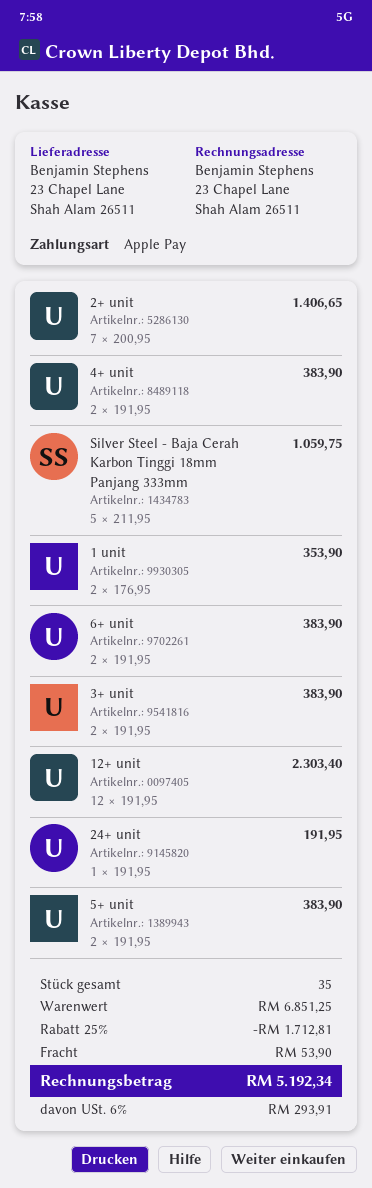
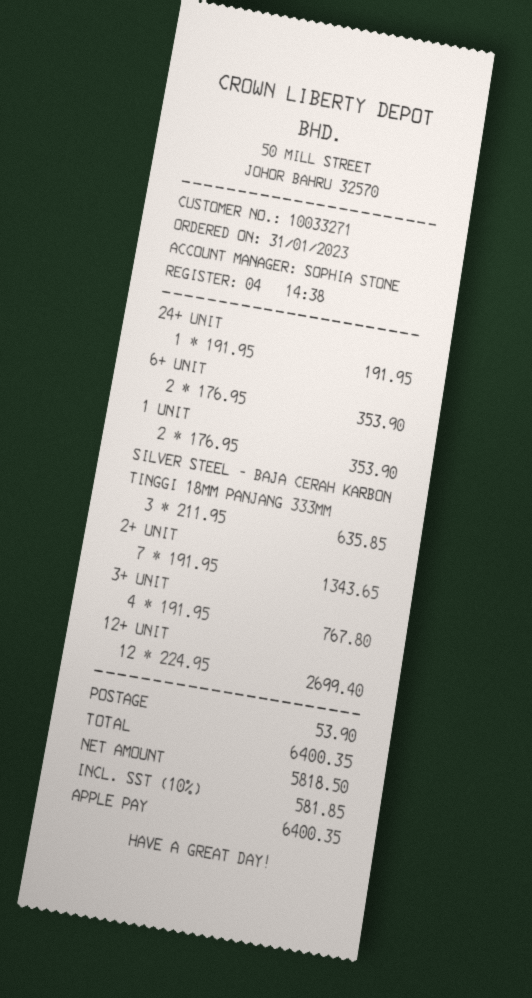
2+ unit: 7 x 200.95 = 1406.65 -> 7 x 191.95 = 1343.65
4+ unit: 2 x 191.95 = 383.90 -> none
Silver Steel - Baja Cerah Karbon Tinggi 18mm Panjang 333mm: 5 x 211.95 = 1059.75 -> 3 x 211.95 = 635.85
6+ unit: 2 x 191.95 = 383.90 -> 2 x 176.95 = 353.90
3+ unit: 2 x 191.95 = 383.90 -> 4 x 191.95 = 767.80
12+ unit: 12 x 191.95 = 2303.40 -> 12 x 224.95 = 2699.40
5+ unit: 2 x 191.95 = 383.90 -> none
discount: 25% = 1712.81 -> none
tax: 6% = 293.91 -> 10% = 581.85
total: 5192.34 -> 6400.35

